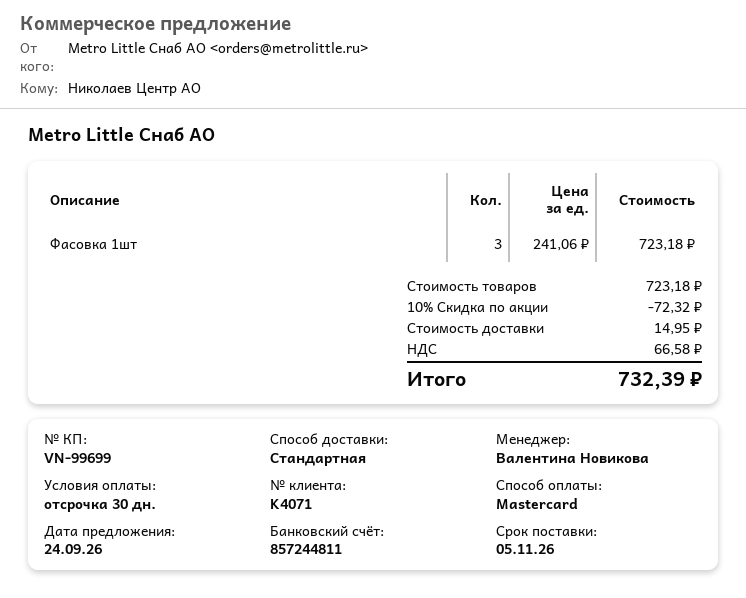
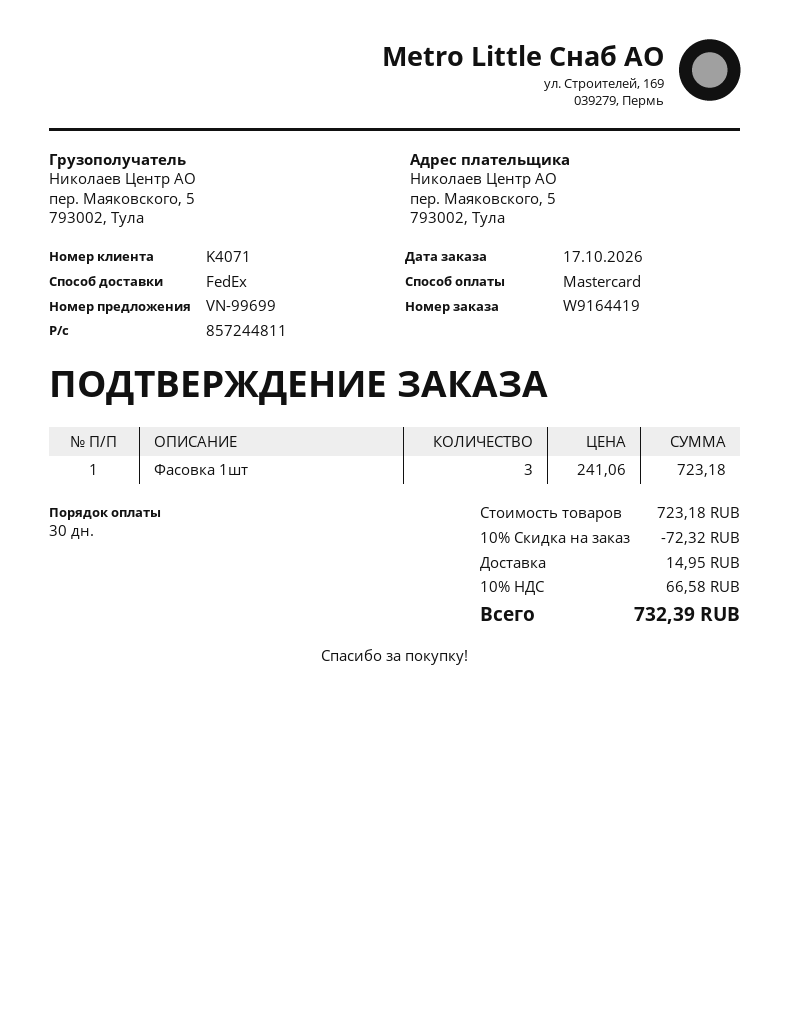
shipping method: standard -> FedEx

